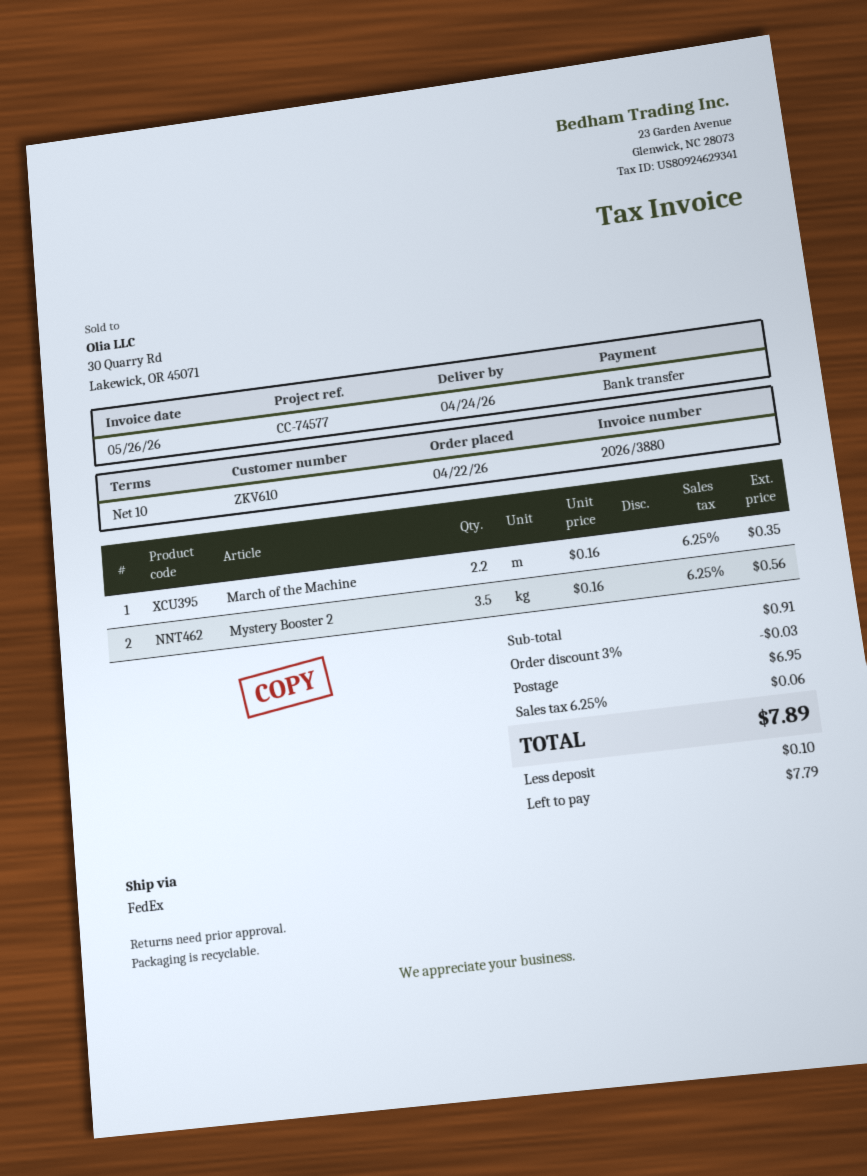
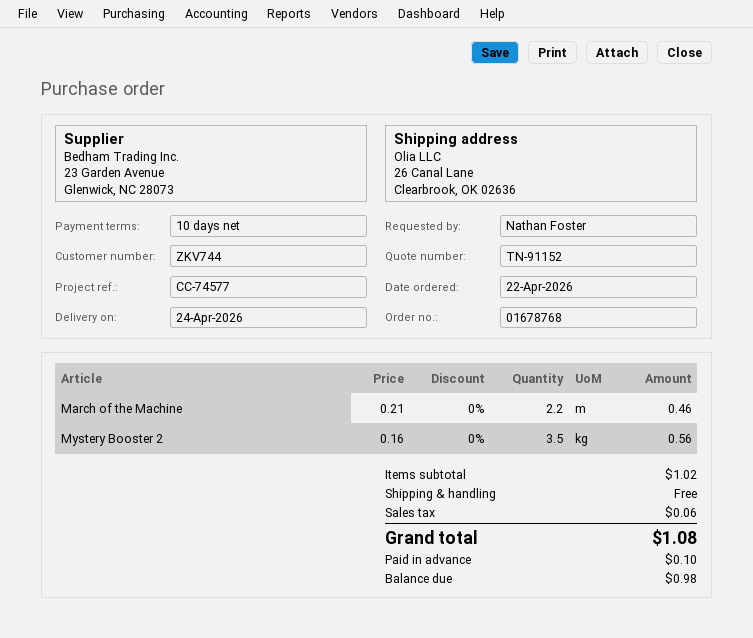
customer number: ZKV610 -> ZKV744
March of the Machine: 2.2 x 0.16 = 0.35 -> 2.2 x 0.21 = 0.46
subtotal: 0.91 -> 1.02
discount: 3% = 0.03 -> none
shipping: 6.95 -> 0.00
total: 7.89 -> 1.08
balance: 7.79 -> 0.98

